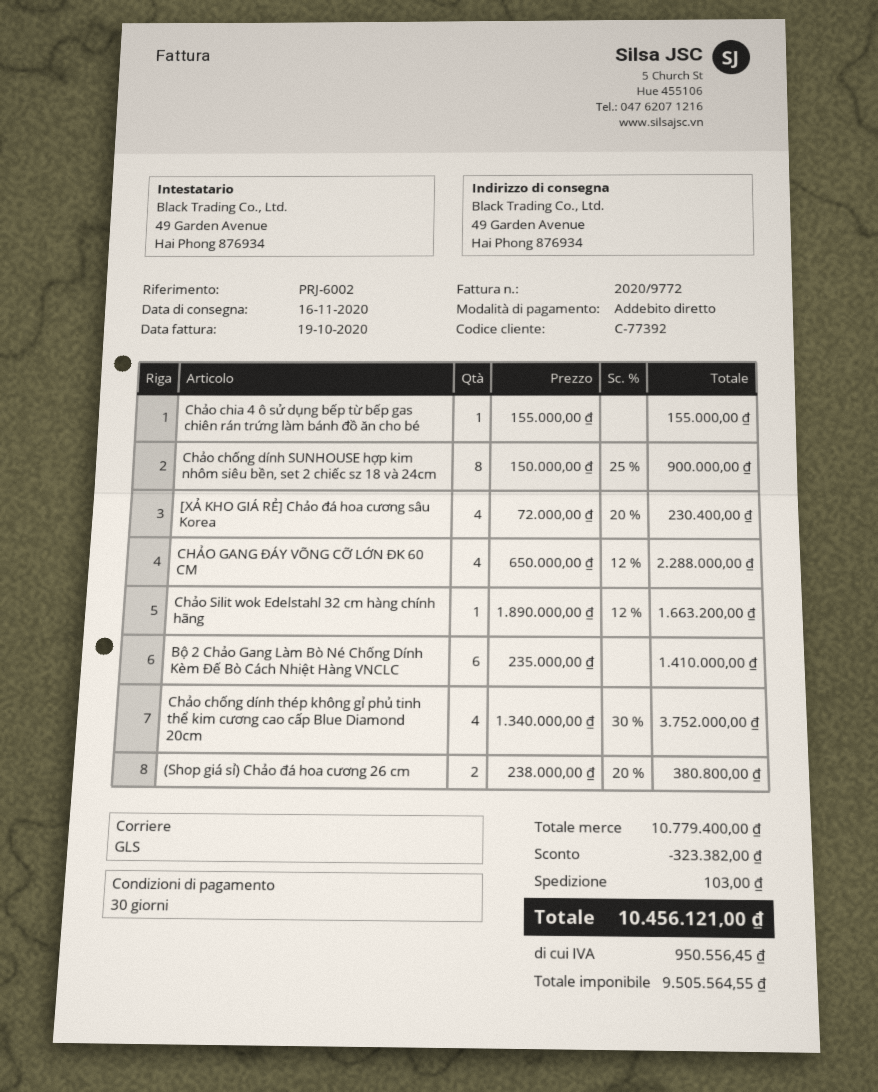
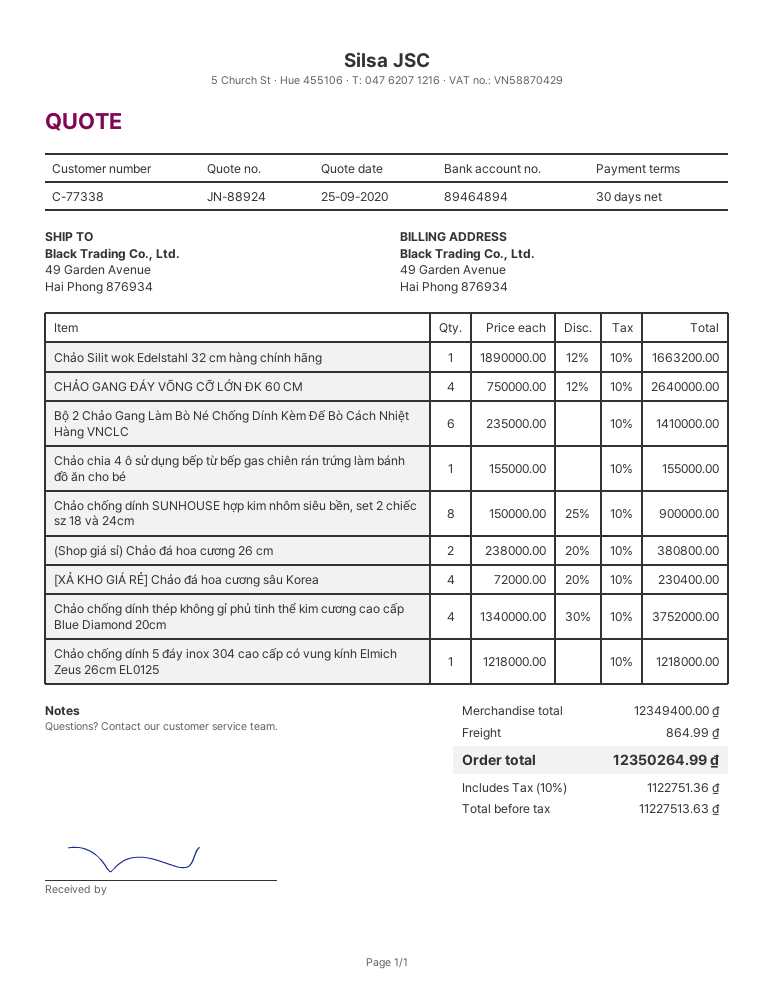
customer number: C-77392 -> C-77338
CHẢO GANG ĐÁY VÕNG CỠ LỚN ĐK 60 CM: 4 x 650000.00 - 12% = 2288000.00 -> 4 x 750000.00 - 12% = 2640000.00
Chảo chống dính 5 đáy inox 304 cao cấp có vung kính Elmich Zeus 26cm EL0125: none -> 1 x 1218000.00 = 1218000.00
subtotal: 10779400.00 -> 12349400.00
discount: 323382.00 -> none
shipping: 103.00 -> 864.99
net: 9505564.55 -> 11227513.63
tax: 950556.45 -> 1122751.36
total: 10456121.00 -> 12350264.99

